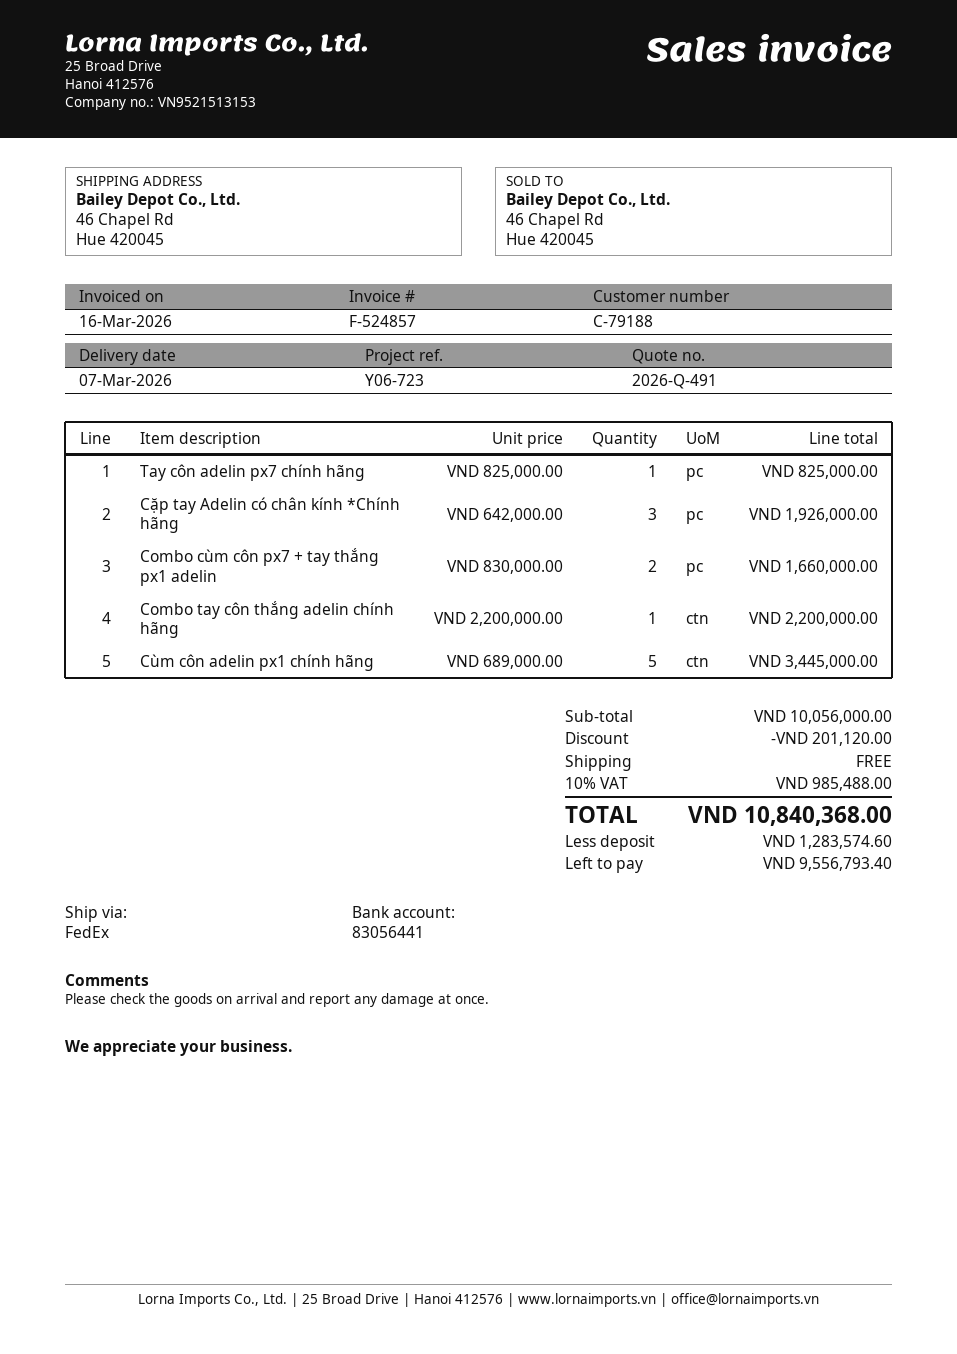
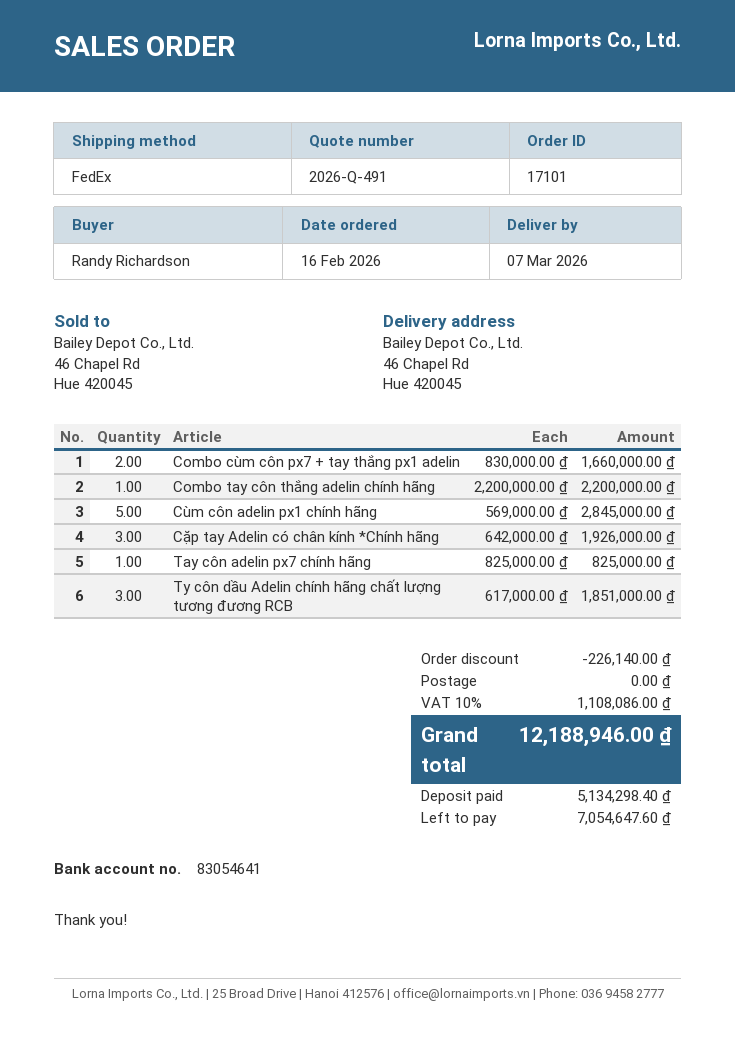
bank account: 83056441 -> 83054641
Cùm côn adelin px1 chính hãng: 5 x 689000.00 = 3445000.00 -> 5 x 569000.00 = 2845000.00
Ty côn dầu Adelin chính hãng chất lượng tương đương RCB: none -> 3 x 617000.00 = 1851000.00
discount: 201120.00 -> 226140.00
tax: 10% = 985488.00 -> 10% = 1108086.00
total: 10840368.00 -> 12188946.00
deposit: 1283574.60 -> 5134298.40
balance: 9556793.40 -> 7054647.60

